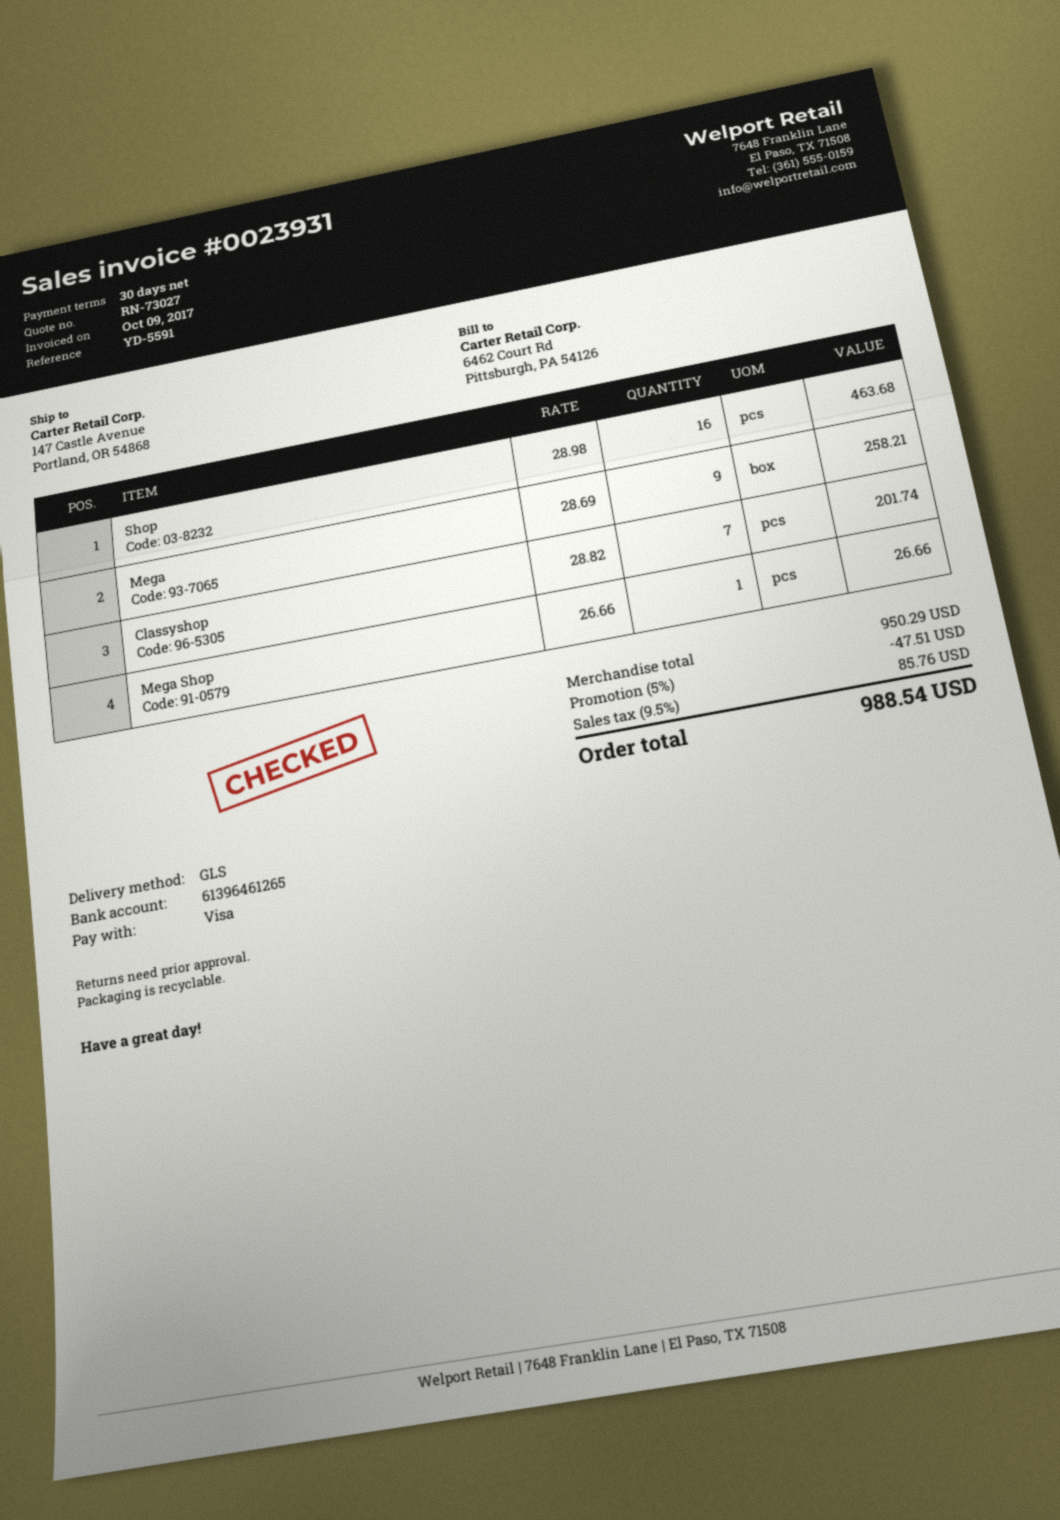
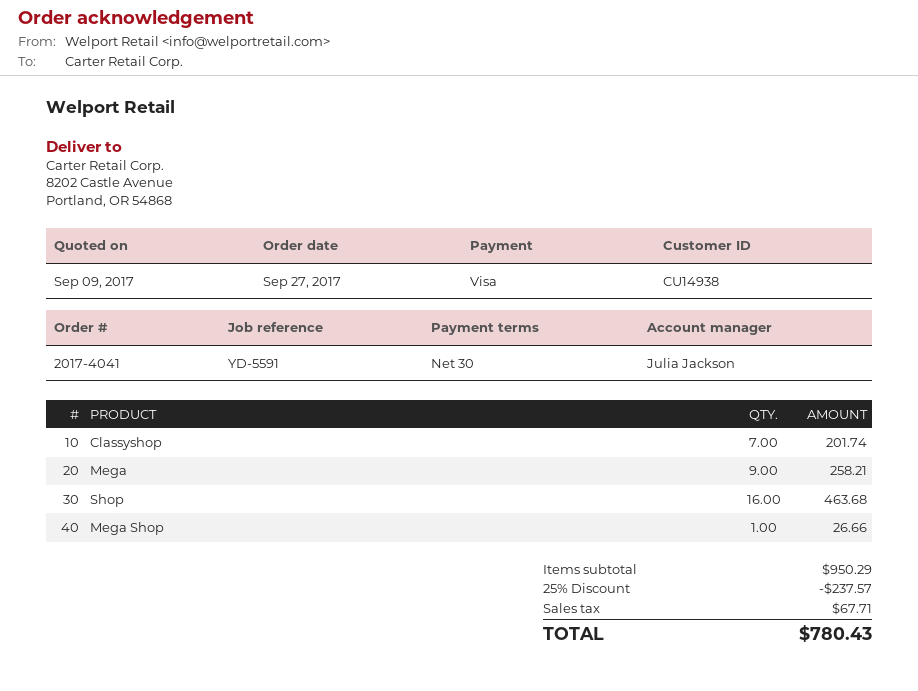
ship to: 147 Castle Avenue, Portland, OR 54868 -> 8202 Castle Avenue, Portland, OR 54868
discount: 5% = 47.51 -> 25% = 237.57
tax: 85.76 -> 67.71
total: 988.54 -> 780.43

